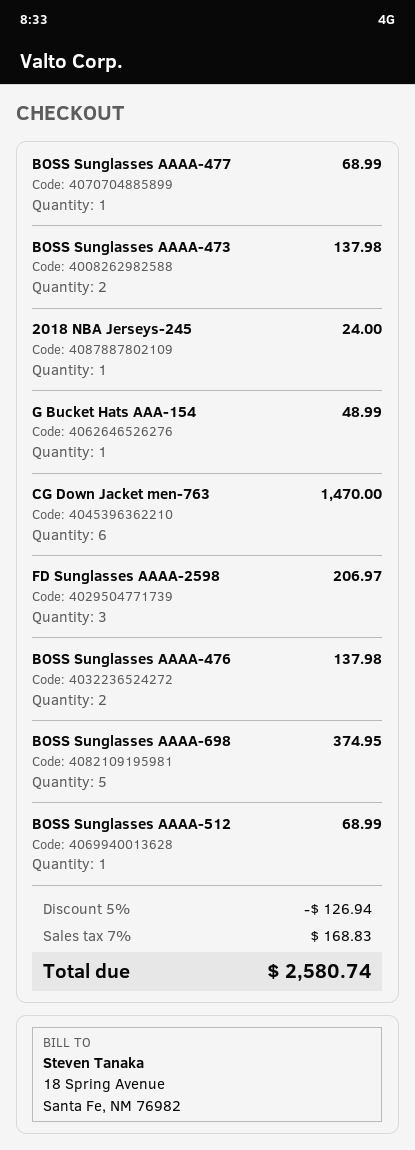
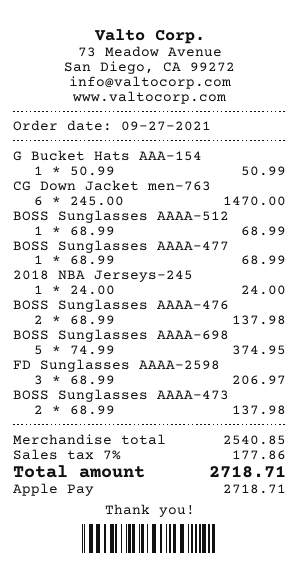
G Bucket Hats AAA-154: 1 for 48.99 -> 1 for 50.99
discount: 5% = 126.94 -> none
tax: 7% = 168.83 -> 7% = 177.86
total: 2580.74 -> 2718.71

